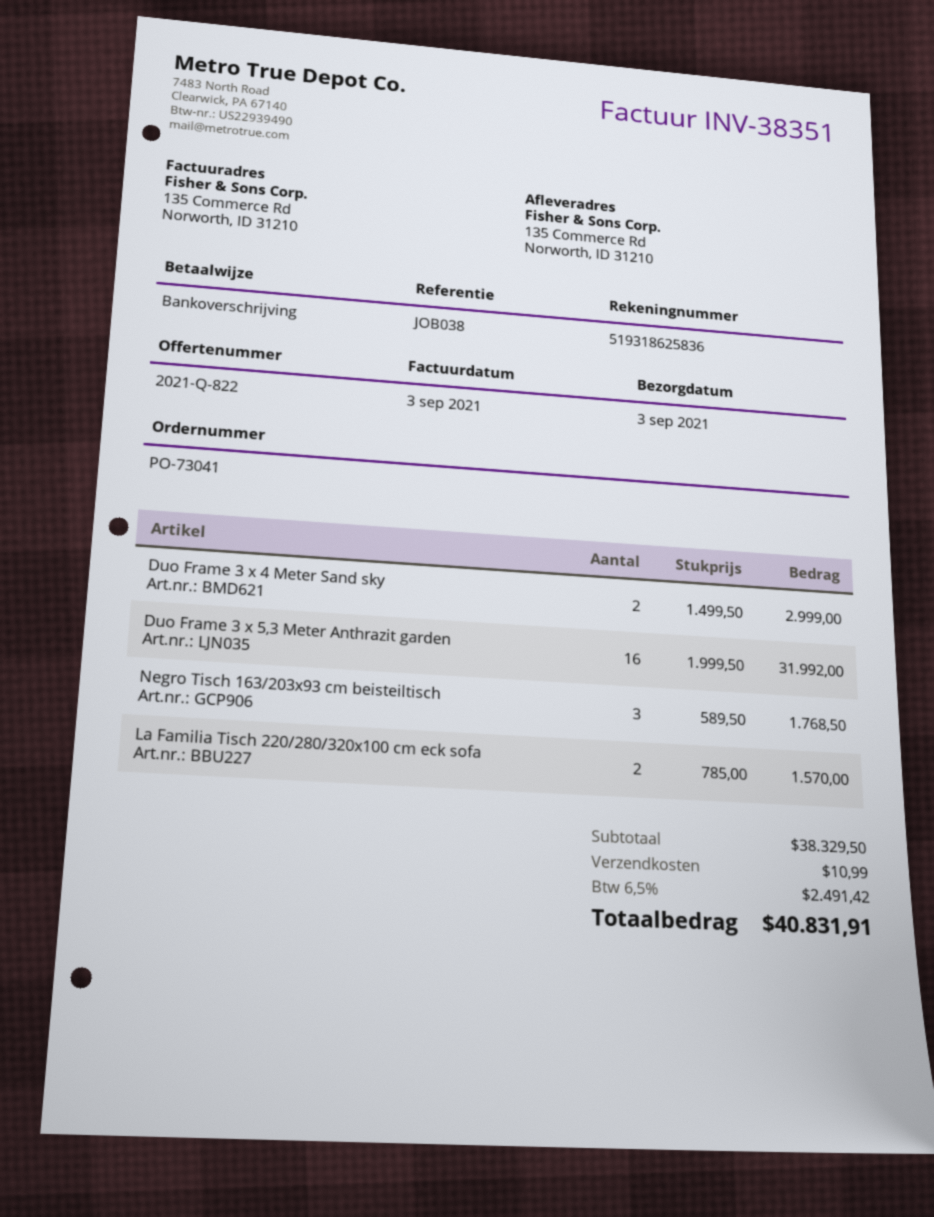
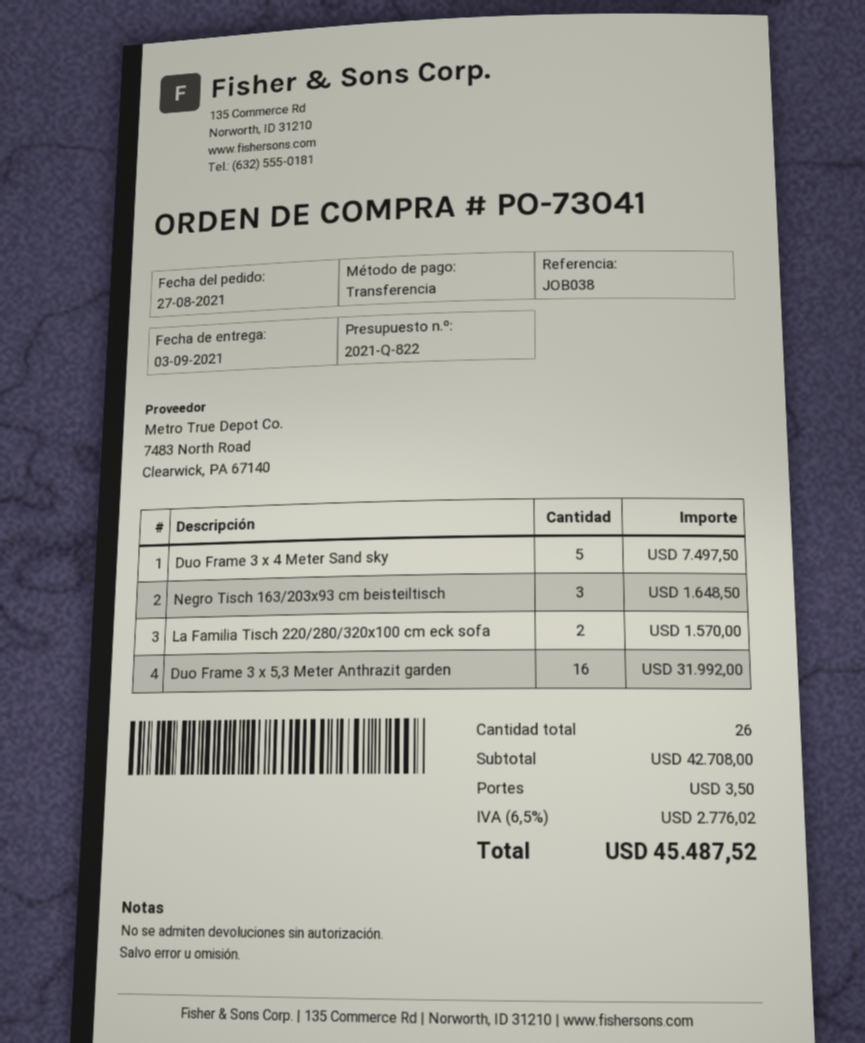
Duo Frame 3 x 4 Meter Sand sky: 2 for 2999.00 -> 5 for 7497.50
Negro Tisch 163/203x93 cm beisteiltisch: 3 for 1768.50 -> 3 for 1648.50
subtotal: 38329.50 -> 42708.00
shipping: 10.99 -> 3.50
tax: 6.5% = 2491.42 -> 6.5% = 2776.02
total: 40831.91 -> 45487.52

